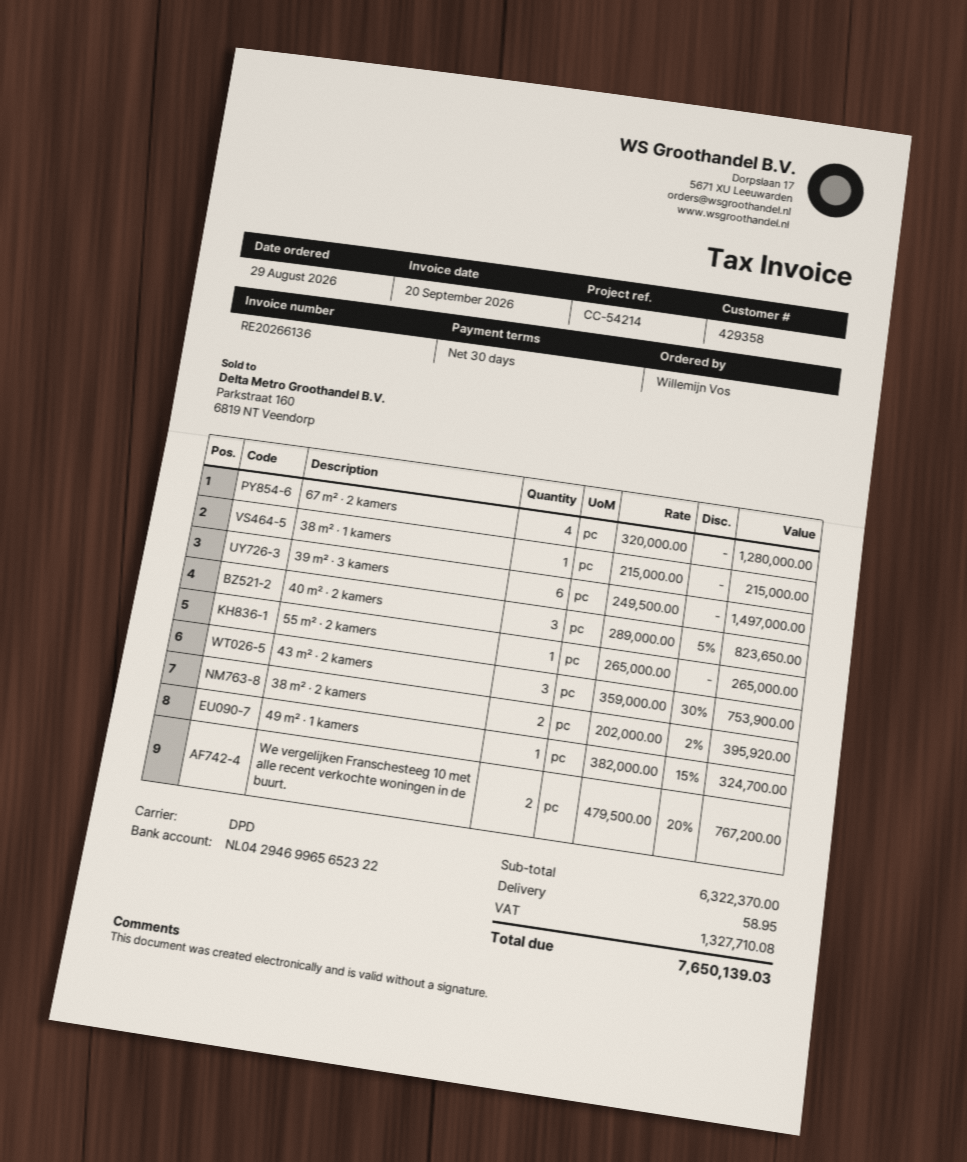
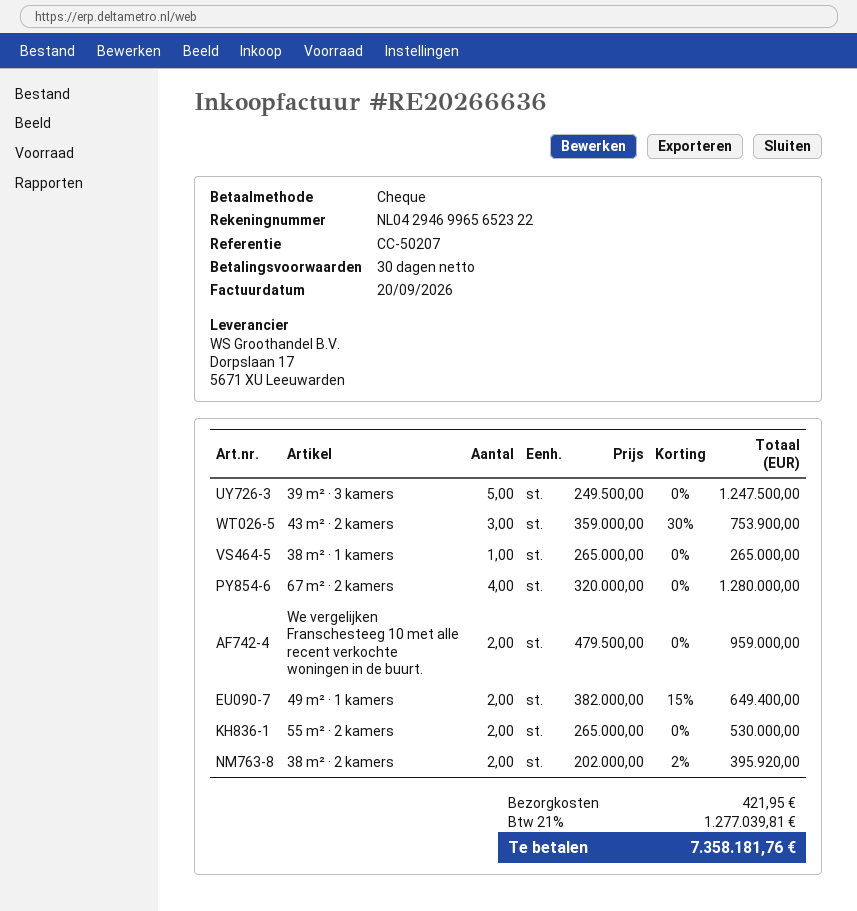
invoice number: RE20266136 -> RE20266636
reference: CC-54214 -> CC-50207
38 m² · 1 kamers: 1 x 215000.00 = 215000.00 -> 1 x 265000.00 = 265000.00
39 m² · 3 kamers: 6 x 249500.00 = 1497000.00 -> 5 x 249500.00 = 1247500.00
40 m² · 2 kamers: 3 x 289000.00 - 5% = 823650.00 -> none
55 m² · 2 kamers: 1 x 265000.00 = 265000.00 -> 2 x 265000.00 = 530000.00
49 m² · 1 kamers: 1 x 382000.00 - 15% = 324700.00 -> 2 x 382000.00 - 15% = 649400.00
We vergelijken Franschesteeg 10 met alle recent verkochte woningen in de buurt.: 2 x 479500.00 - 20% = 767200.00 -> 2 x 479500.00 = 959000.00
shipping: 58.95 -> 421.95
tax: 1327710.08 -> 1277039.81
total: 7650139.03 -> 7358181.76

